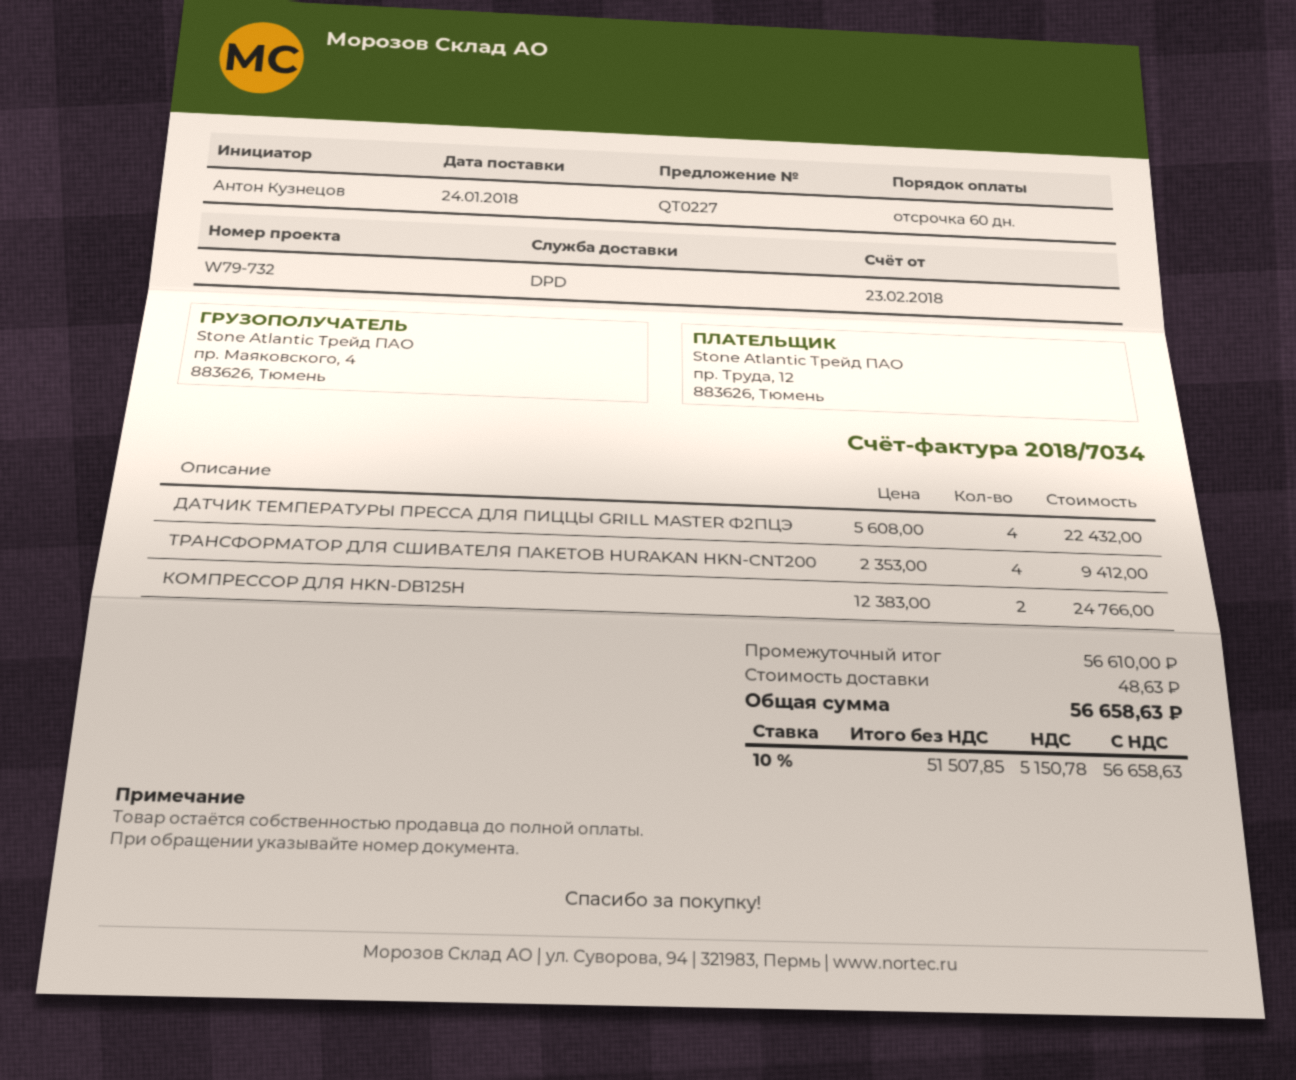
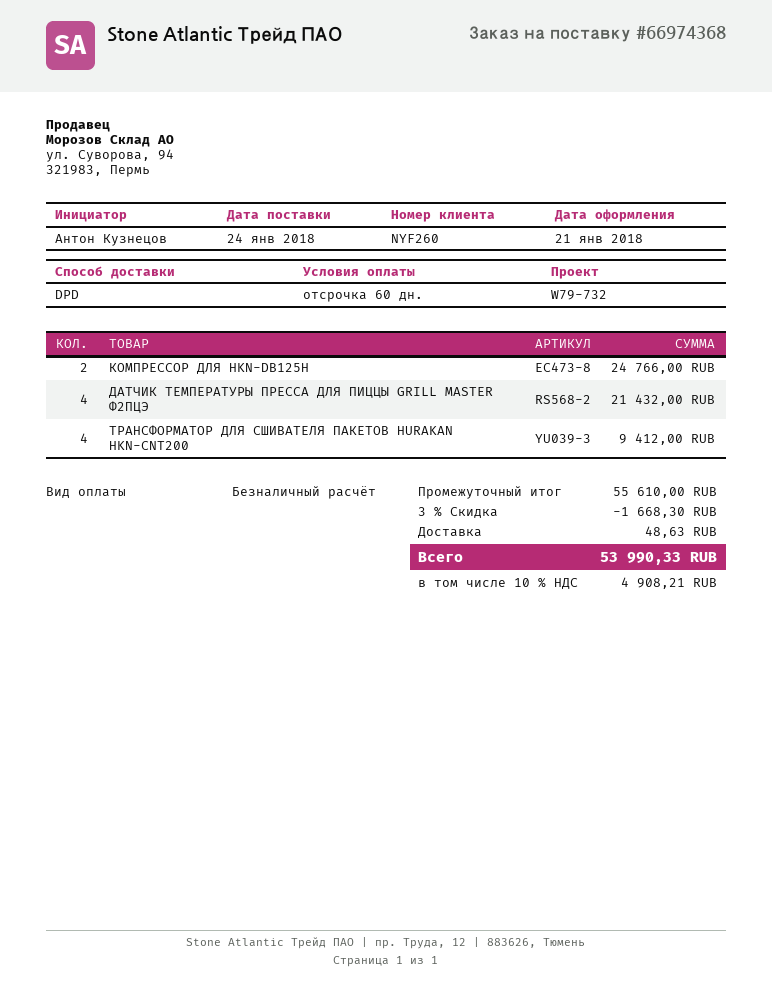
ДАТЧИК ТЕМПЕРАТУРЫ ПРЕССА ДЛЯ ПИЦЦЫ GRILL MASTER Ф2ПЦЭ: 4 for 22432.00 -> 4 for 21432.00
subtotal: 56610.00 -> 55610.00
discount: none -> 3% = 1668.30
tax: 10% = 5150.78 -> 10% = 4908.21
total: 56658.63 -> 53990.33

